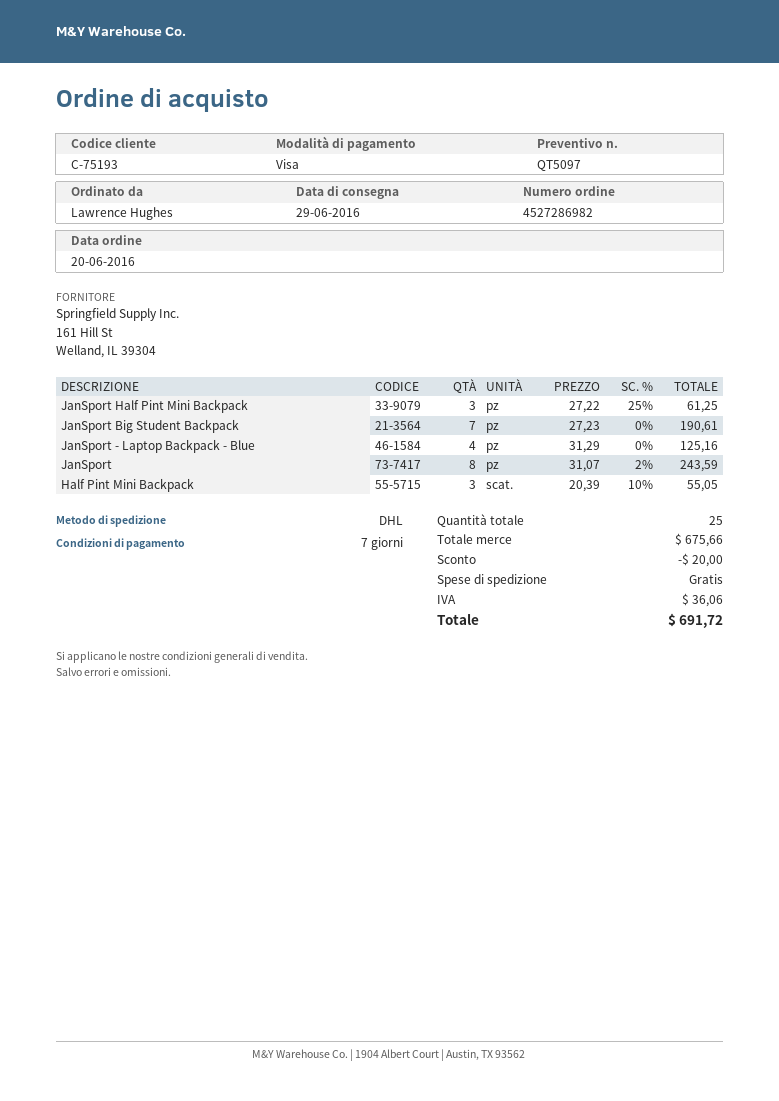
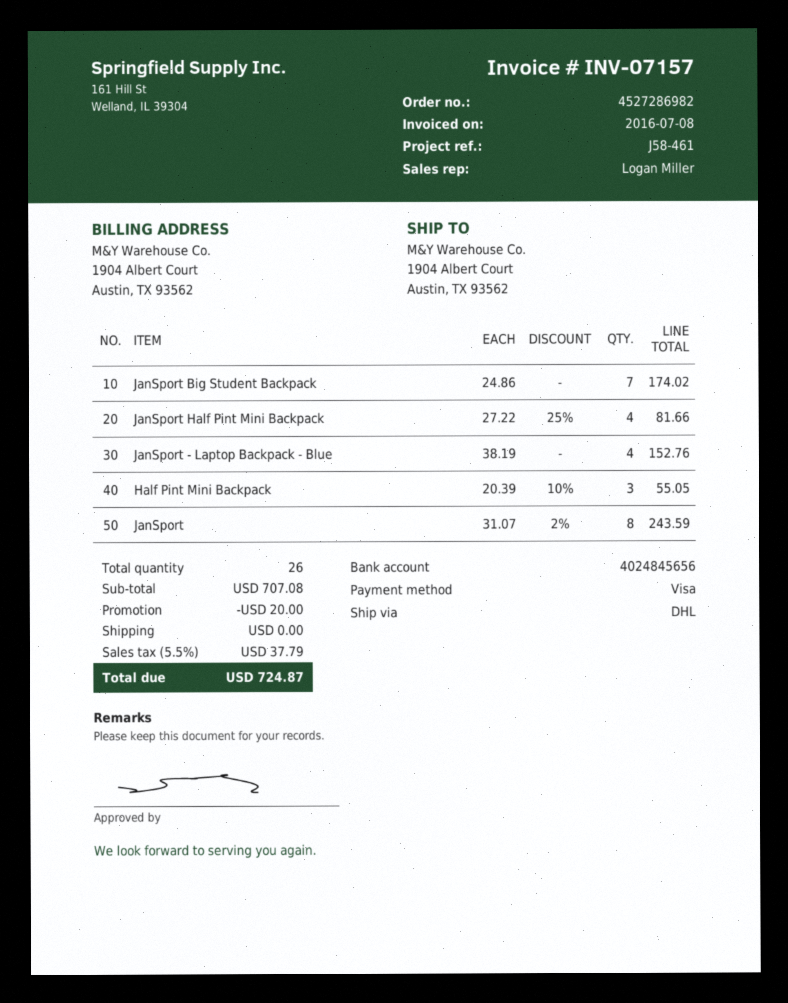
JanSport Half Pint Mini Backpack: 3 x 27.22 - 25% = 61.25 -> 4 x 27.22 - 25% = 81.66
JanSport Big Student Backpack: 7 x 27.23 = 190.61 -> 7 x 24.86 = 174.02
JanSport - Laptop Backpack - Blue: 4 x 31.29 = 125.16 -> 4 x 38.19 = 152.76
total quantity: 25 -> 26
subtotal: 675.66 -> 707.08
tax: 36.06 -> 37.79
total: 691.72 -> 724.87

